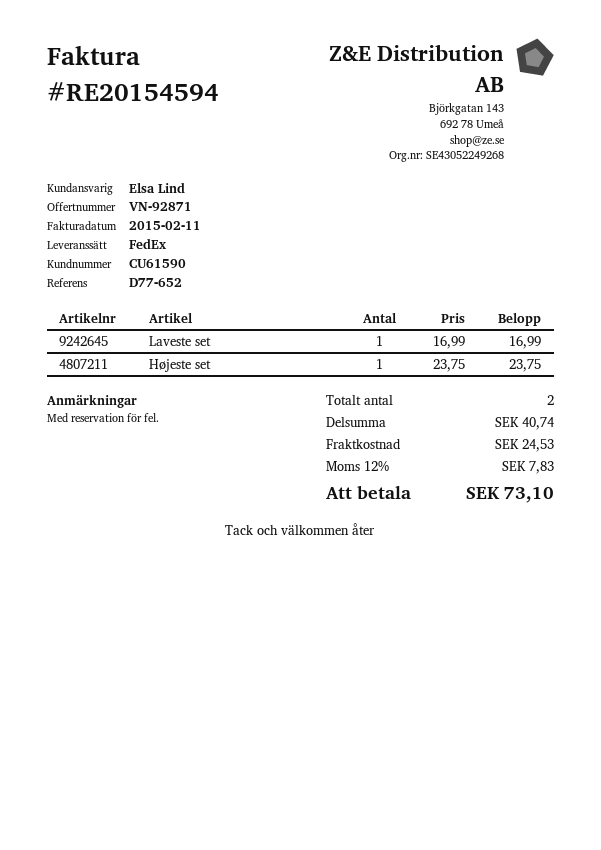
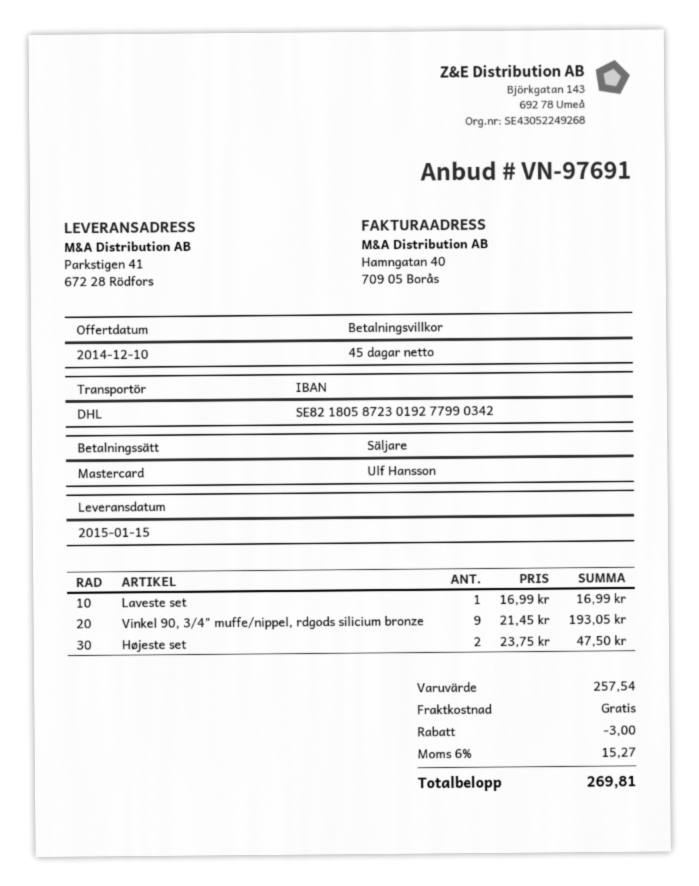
quote number: VN-92871 -> VN-97691
sales rep: Elsa Lind -> Ulf Hansson
shipping method: FedEx -> DHL
Højeste set: 1 x 23.75 = 23.75 -> 2 x 23.75 = 47.50
Vinkel 90, 3/4" muffe/nippel, rdgods silicium bronze: none -> 9 x 21.45 = 193.05
subtotal: 40.74 -> 257.54
discount: none -> 3.00
shipping: 24.53 -> 0.00
tax: 12% = 7.83 -> 6% = 15.27
total: 73.10 -> 269.81

